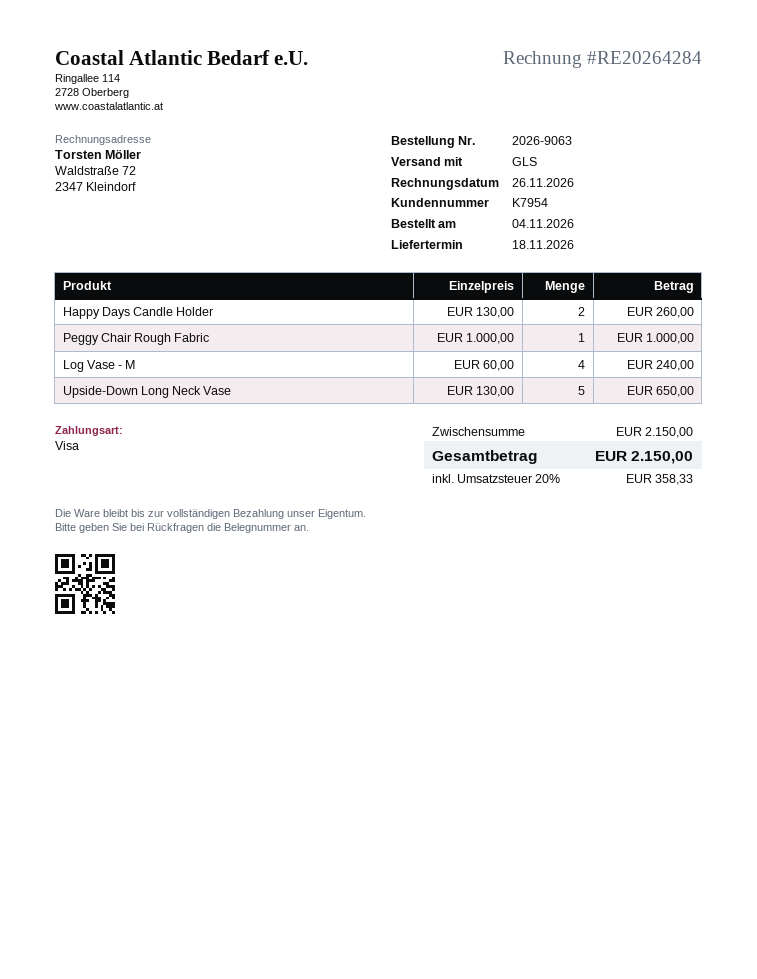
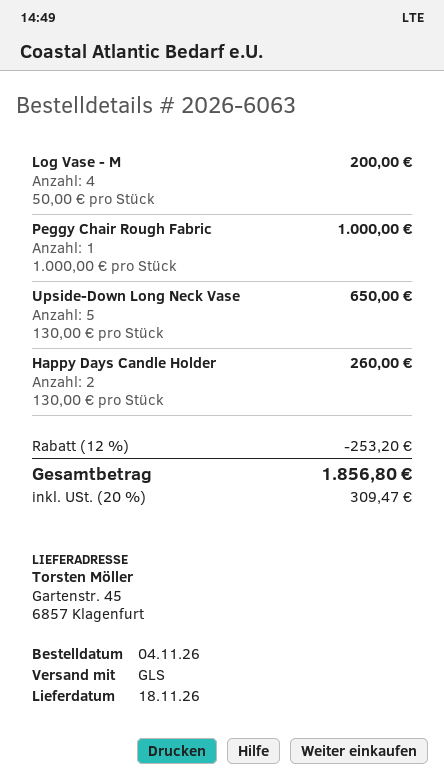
order number: 2026-9063 -> 2026-6063
Log Vase - M: 4 x 60.00 = 240.00 -> 4 x 50.00 = 200.00
discount: none -> 12% = 253.20
tax: 20% = 358.33 -> 20% = 309.47
total: 2150.00 -> 1856.80

